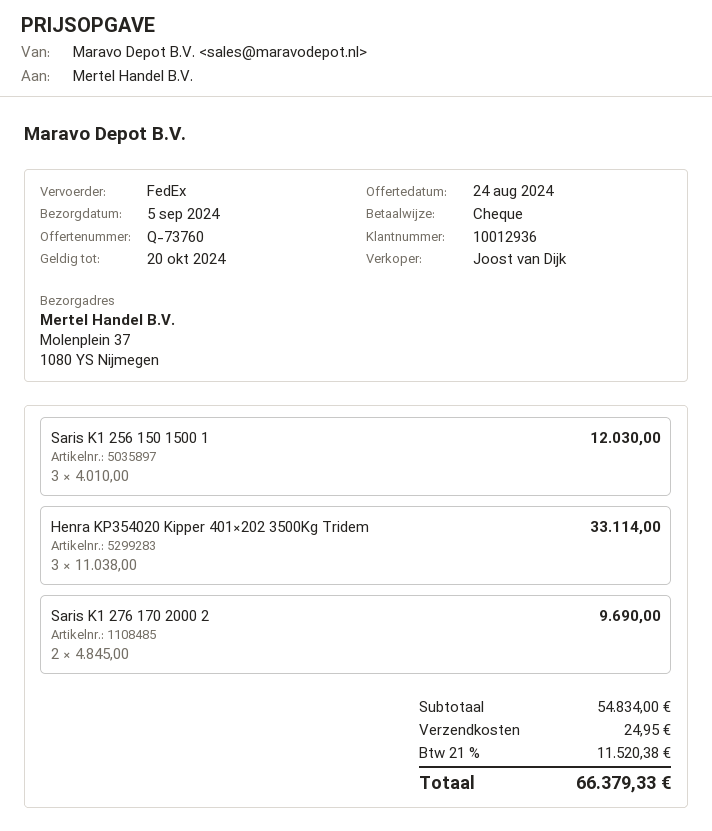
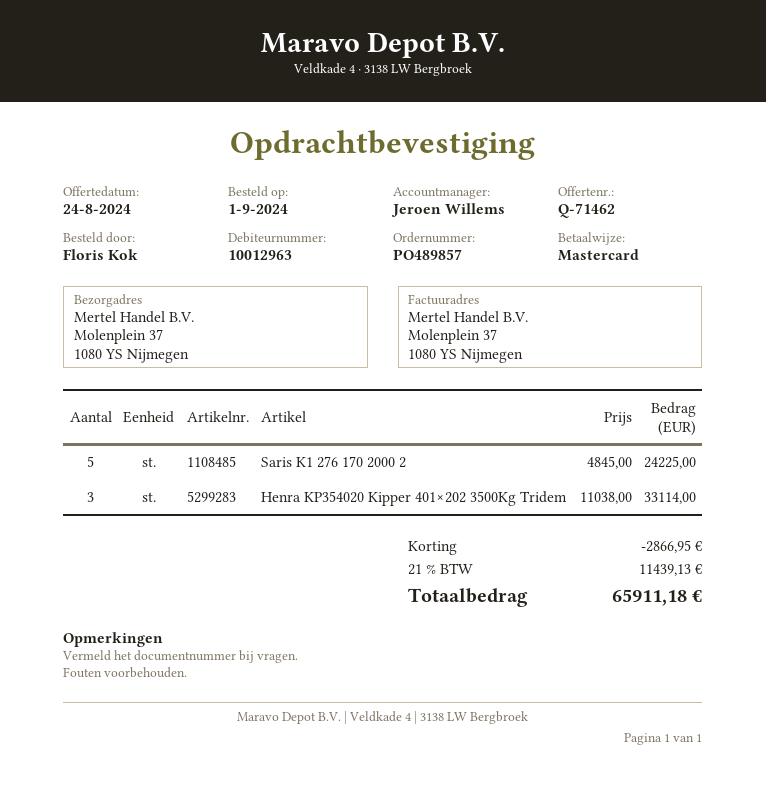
quote number: Q-73760 -> Q-71462
customer number: 10012936 -> 10012963
sales rep: Joost van Dijk -> Jeroen Willems
payment method: cheque -> Mastercard
Saris K1 256 150 1500 1: 3 x 4010.00 = 12030.00 -> none
Saris K1 276 170 2000 2: 2 x 4845.00 = 9690.00 -> 5 x 4845.00 = 24225.00
discount: none -> 2866.95
shipping: 24.95 -> none
tax: 21% = 11520.38 -> 21% = 11439.13
total: 66379.33 -> 65911.18

